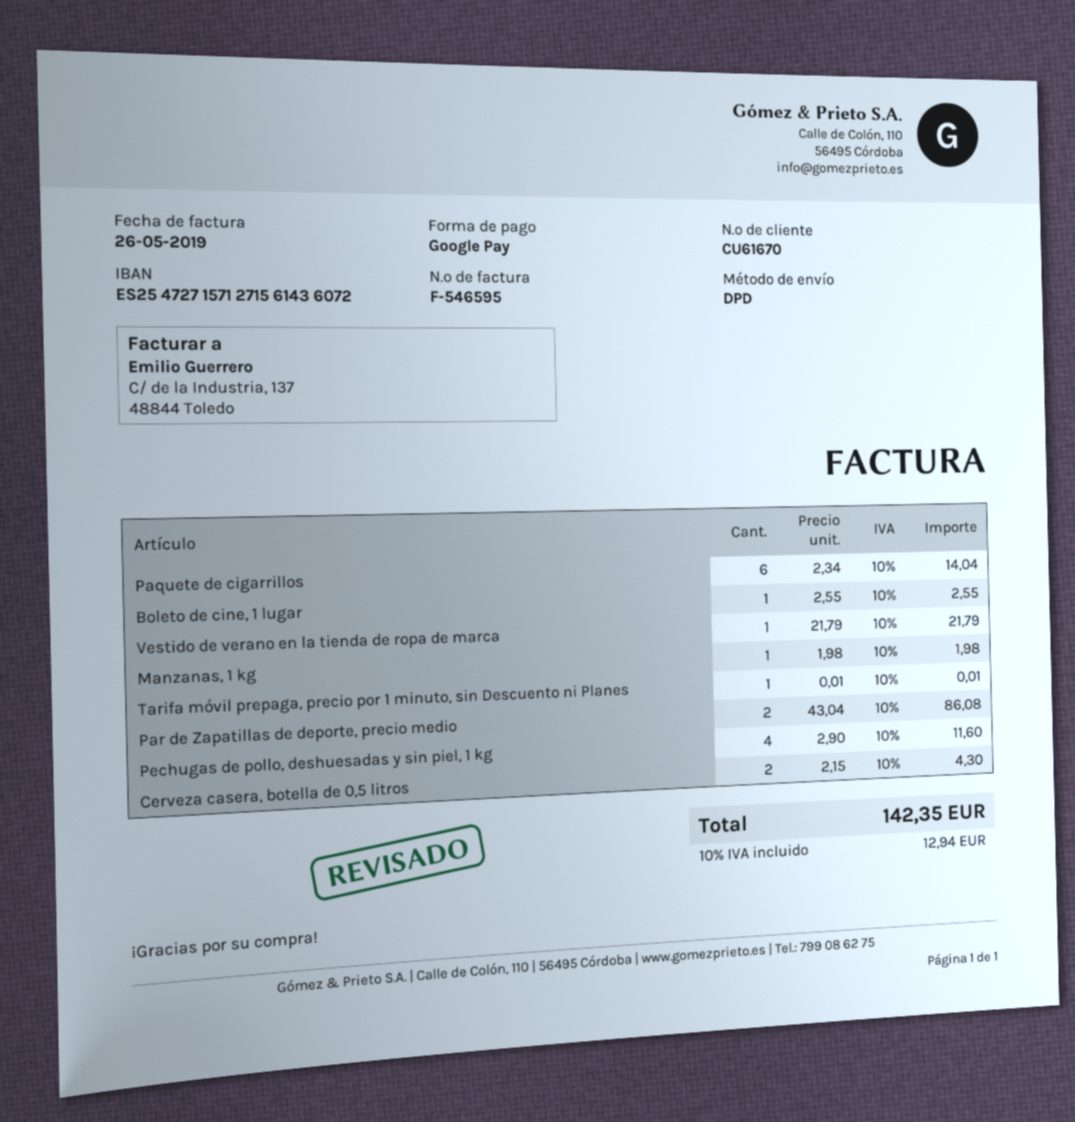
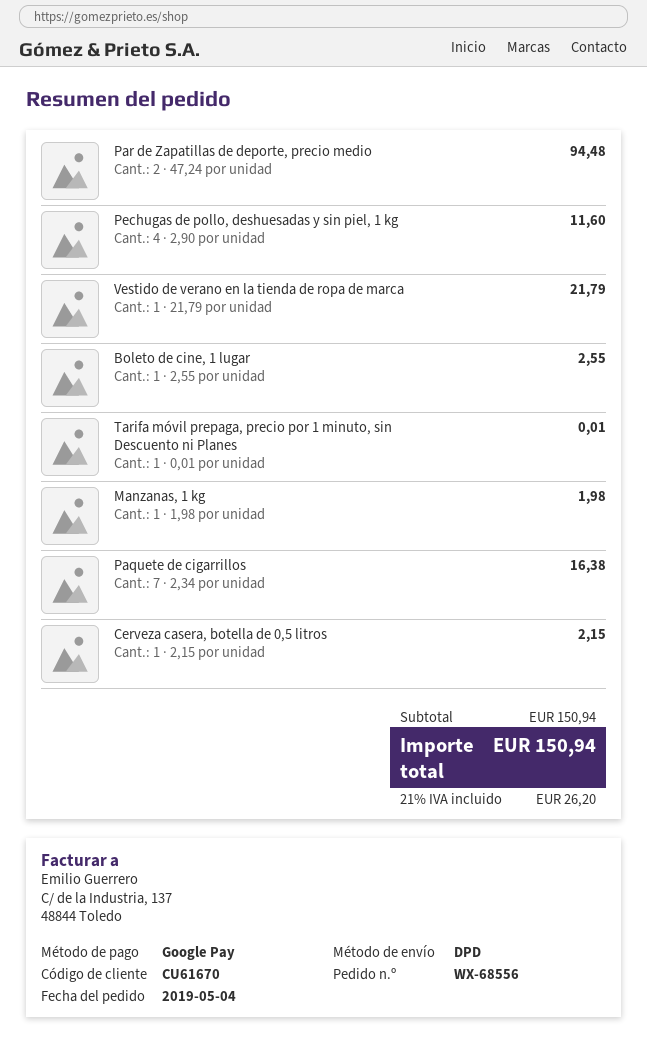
Paquete de cigarrillos: 6 x 2.34 = 14.04 -> 7 x 2.34 = 16.38
Par de Zapatillas de deporte, precio medio: 2 x 43.04 = 86.08 -> 2 x 47.24 = 94.48
Cerveza casera, botella de 0,5 litros: 2 x 2.15 = 4.30 -> 1 x 2.15 = 2.15
tax: 10% = 12.94 -> 21% = 26.20
total: 142.35 -> 150.94

